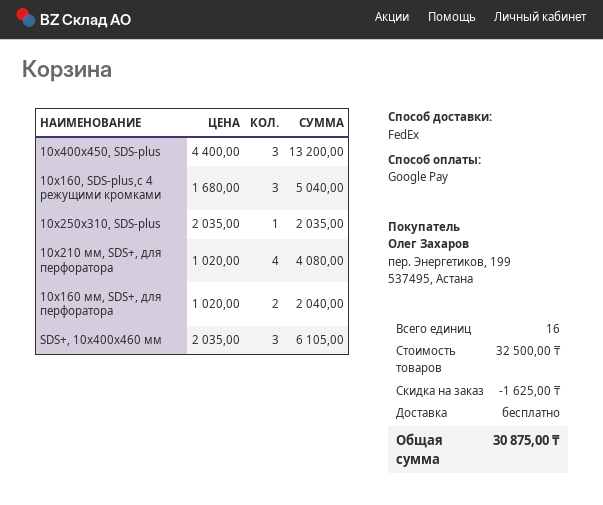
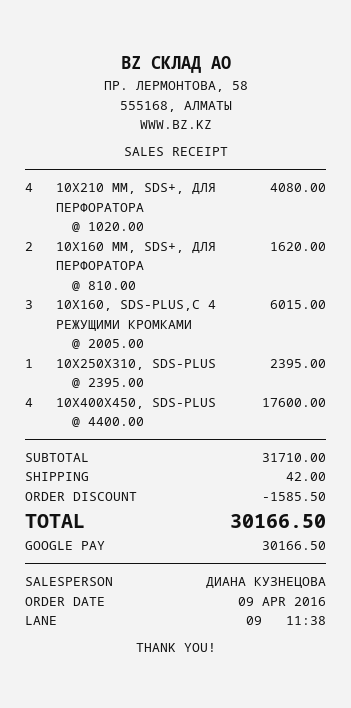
10х400х450, SDS-plus: 3 x 4400.00 = 13200.00 -> 4 x 4400.00 = 17600.00
10x160, SDS-plus,с 4 режущими кромками: 3 x 1680.00 = 5040.00 -> 3 x 2005.00 = 6015.00
10x250x310, SDS-plus: 1 x 2035.00 = 2035.00 -> 1 x 2395.00 = 2395.00
10x160 мм, SDS+, для перфоратора: 2 x 1020.00 = 2040.00 -> 2 x 810.00 = 1620.00
SDS+, 10х400х460 мм: 3 x 2035.00 = 6105.00 -> none
subtotal: 32500.00 -> 31710.00
discount: 1625.00 -> 1585.50
shipping: 0.00 -> 42.00
total: 30875.00 -> 30166.50

